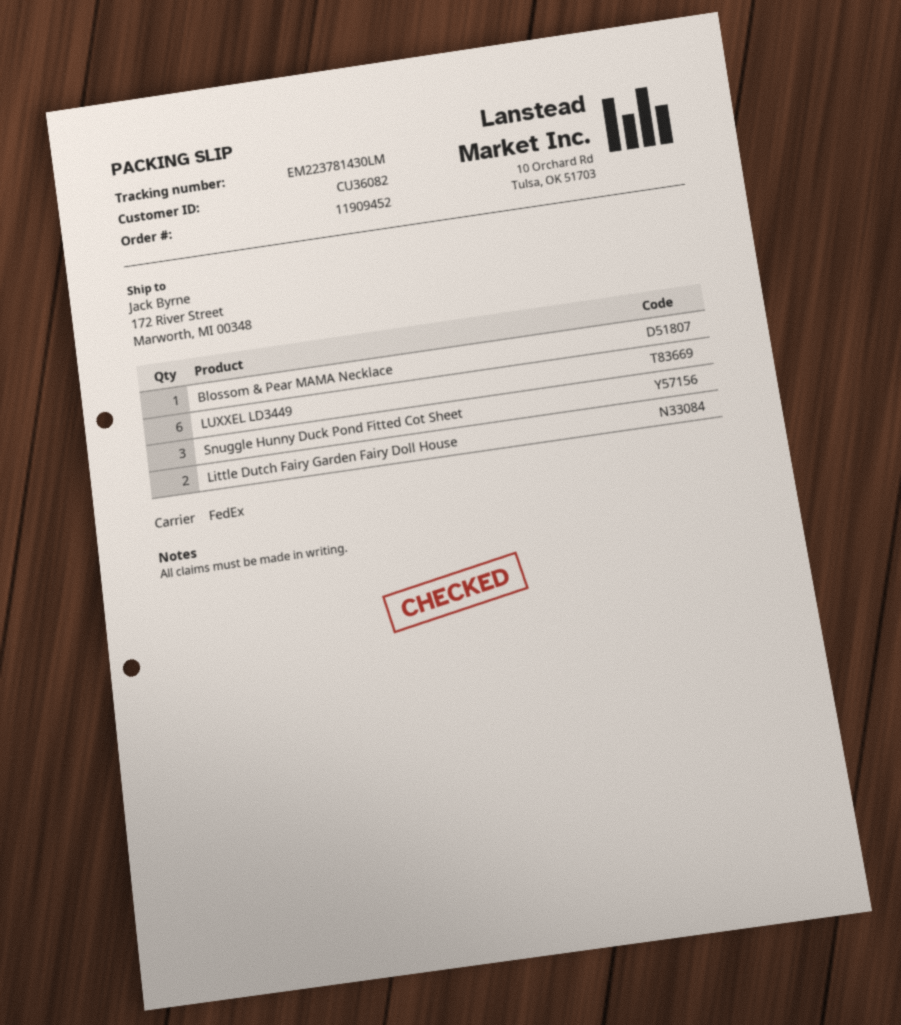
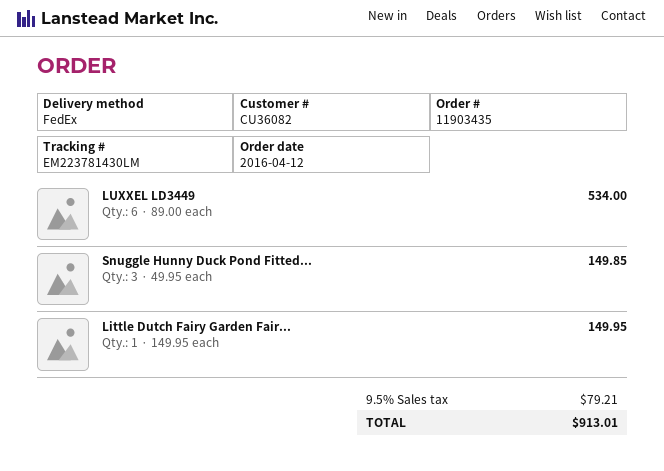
order number: 11909452 -> 11903435
Blossom & Pear MAMA Necklace: 1 -> none
Little Dutch Fairy Garden Fairy Doll House: 2 -> 1

